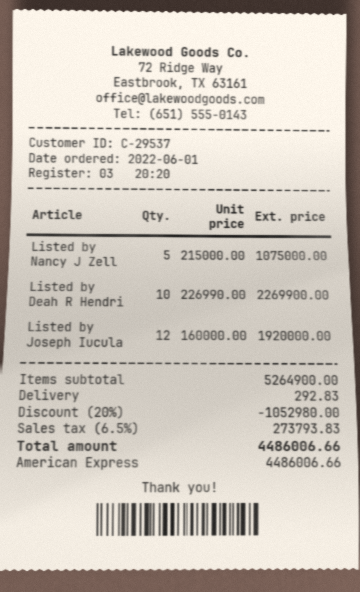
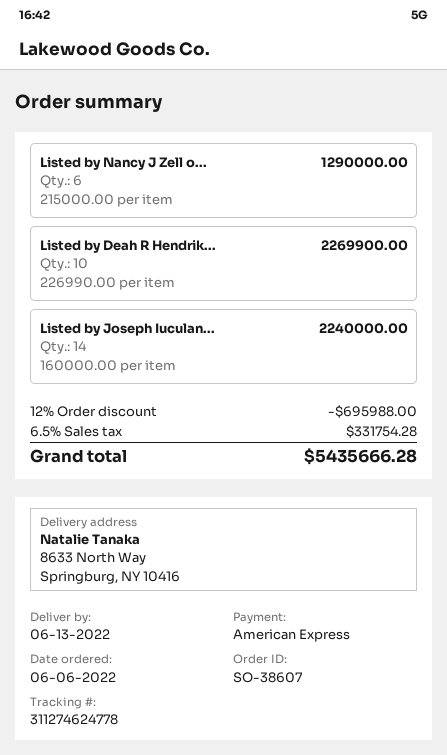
order date: 2022-06-01 -> 2022-06-06
Listed by Nancy J Zell: 5 x 215000.00 = 1075000.00 -> 6 x 215000.00 = 1290000.00
Listed by Joseph Iucula: 12 x 160000.00 = 1920000.00 -> 14 x 160000.00 = 2240000.00
discount: 20% = 1052980.00 -> 12% = 695988.00
shipping: 292.83 -> none
tax: 6.5% = 273793.83 -> 6.5% = 331754.28
total: 4486006.66 -> 5435666.28

